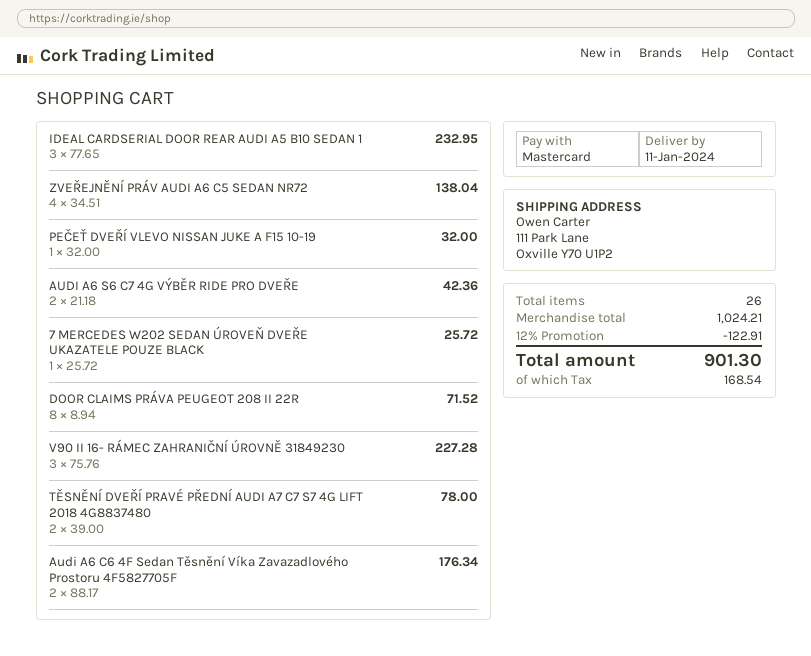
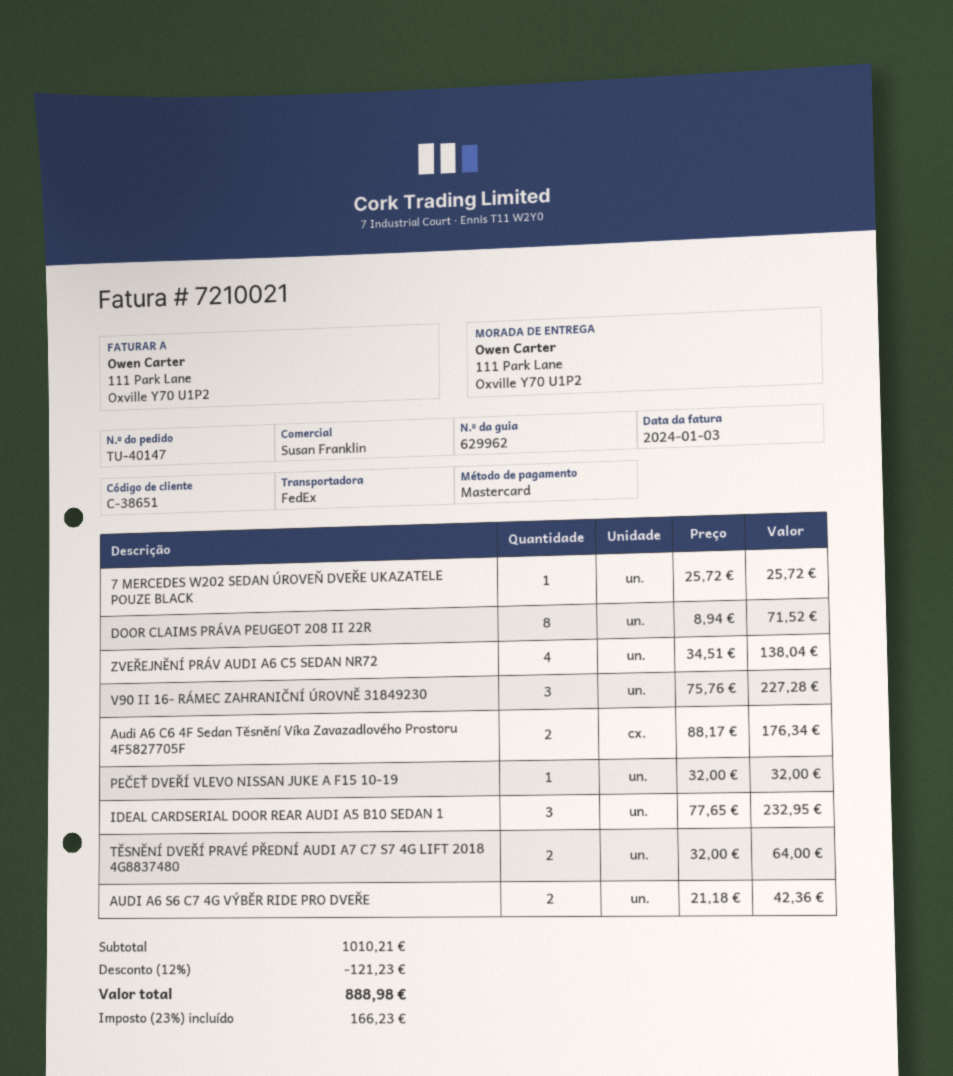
TĚSNĚNÍ DVEŘÍ PRAVÉ PŘEDNÍ AUDI A7 C7 S7 4G LIFT 2018 4G8837480: 2 x 39.00 = 78.00 -> 2 x 32.00 = 64.00
subtotal: 1024.21 -> 1010.21
discount: 12% = 122.91 -> 12% = 121.23
tax: 168.54 -> 166.23
total: 901.30 -> 888.98

